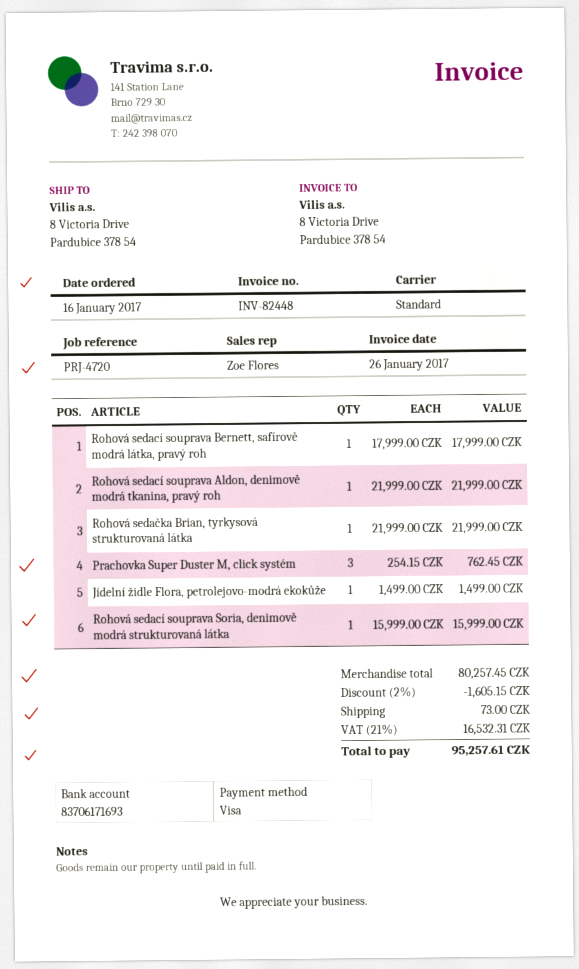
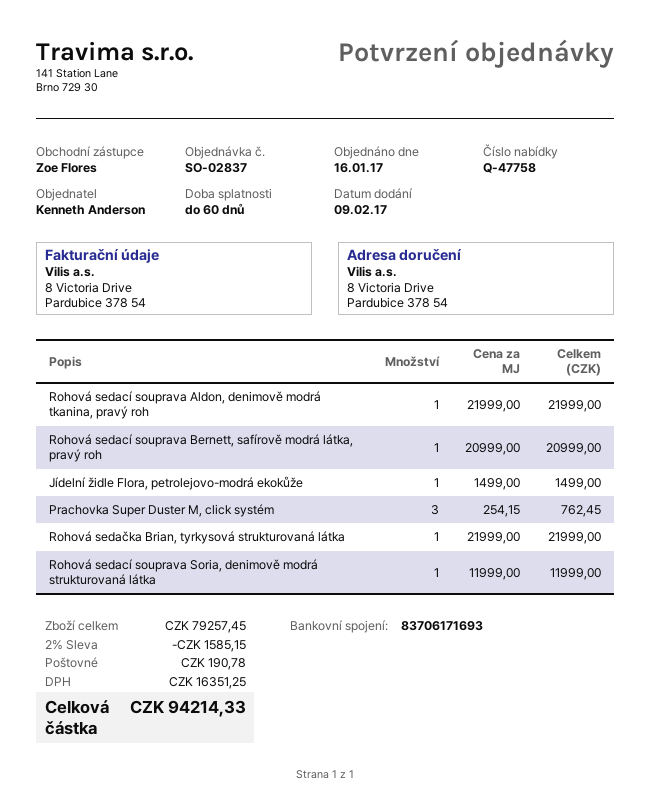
Rohová sedací souprava Bernett, safírově modrá látka, pravý roh: 1 x 17999.00 = 17999.00 -> 1 x 20999.00 = 20999.00
Rohová sedací souprava Soria, denimově modrá strukturovaná látka: 1 x 15999.00 = 15999.00 -> 1 x 11999.00 = 11999.00
subtotal: 80257.45 -> 79257.45
discount: 2% = 1605.15 -> 2% = 1585.15
shipping: 73.00 -> 190.78
tax: 16532.31 -> 16351.25
total: 95257.61 -> 94214.33

